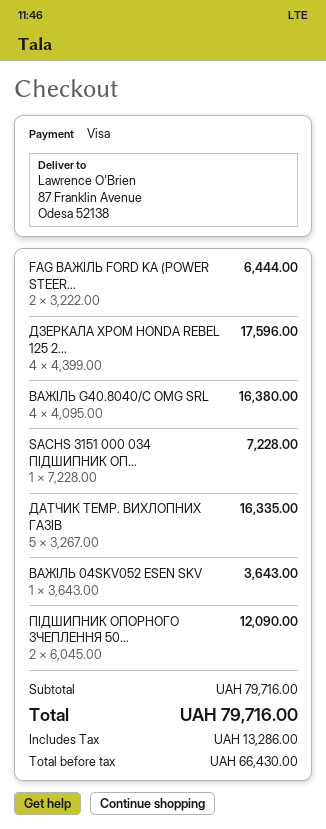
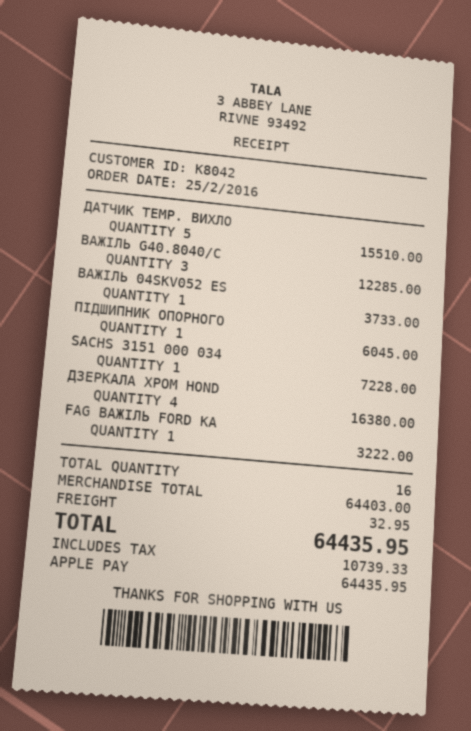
payment method: Visa -> Apple Pay
FAG ВАЖІЛЬ FORD KA (POWER STEER...: 2 for 6444.00 -> 1 for 3222.00
ДЗЕРКАЛА ХРОМ HONDA REBEL 125 2...: 4 for 17596.00 -> 4 for 16380.00
ВАЖІЛЬ G40.8040/C OMG SRL: 4 for 16380.00 -> 3 for 12285.00
ДАТЧИК TEMP. ВИХЛОПНИХ ГАЗІВ: 5 for 16335.00 -> 5 for 15510.00
ВАЖІЛЬ 04SKV052 ESEN SKV: 1 for 3643.00 -> 1 for 3733.00
ПІДШИПНИК ОПОРНОГО ЗЧЕПЛЕННЯ 50...: 2 for 12090.00 -> 1 for 6045.00
subtotal: 79716.00 -> 64403.00
shipping: none -> 32.95
tax: 13286.00 -> 10739.33
total: 79716.00 -> 64435.95

